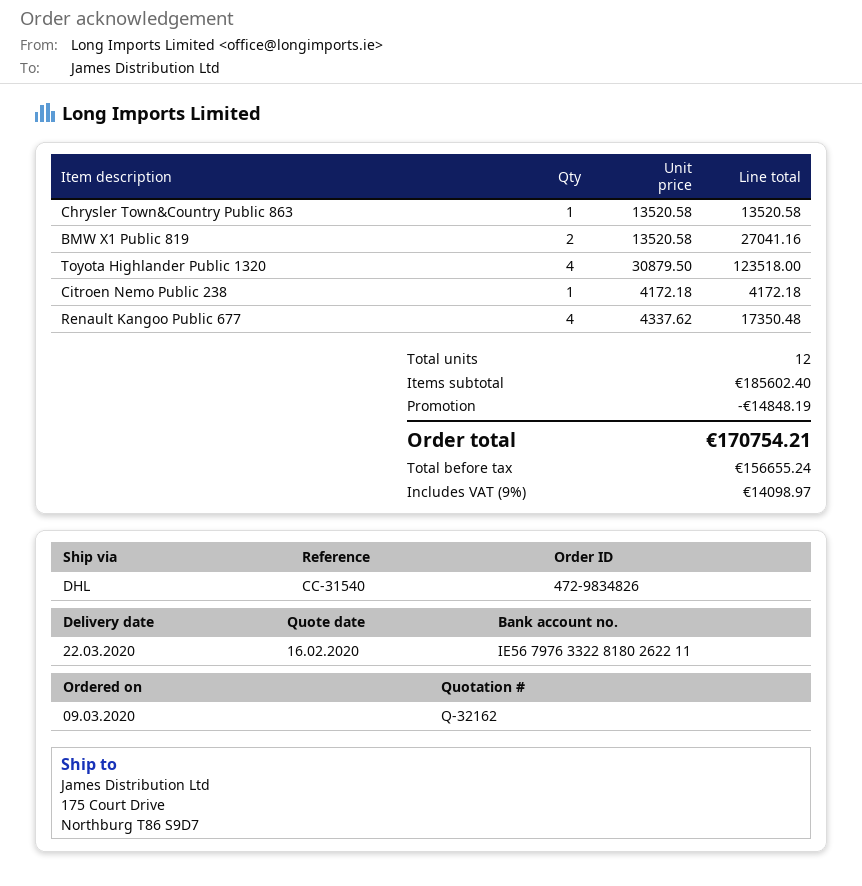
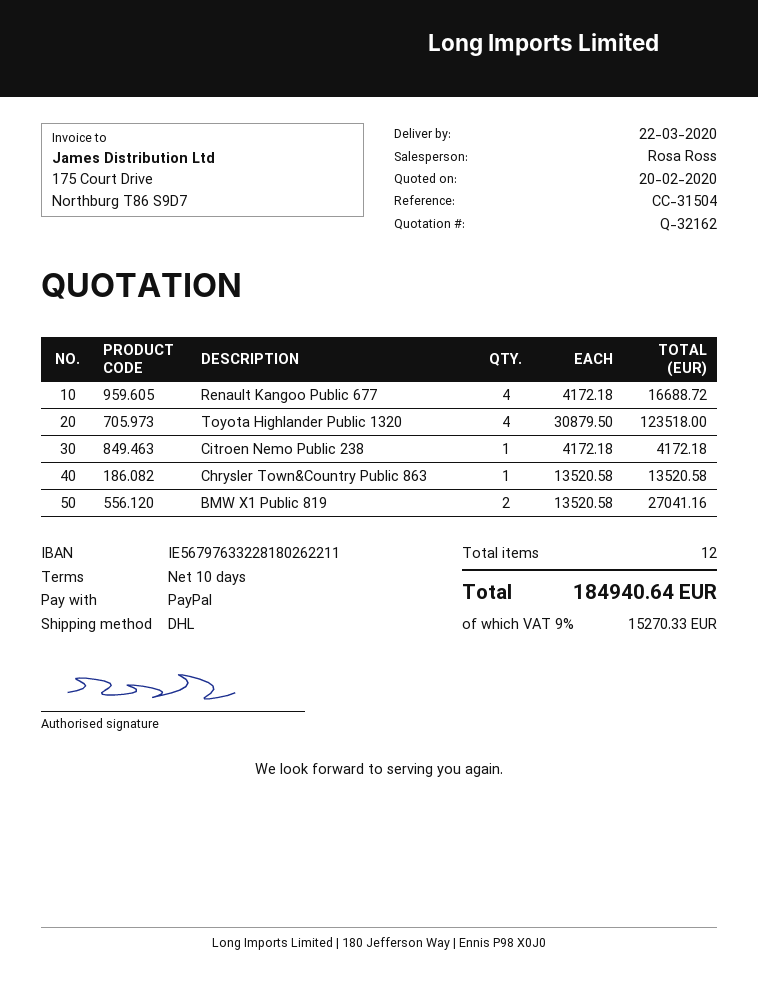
quote date: 2020-02-16 -> 2020-02-20
reference: CC-31540 -> CC-31504
Renault Kangoo Public 677: 4 x 4337.62 = 17350.48 -> 4 x 4172.18 = 16688.72
discount: 14848.19 -> none
tax: 9% = 14098.97 -> 9% = 15270.33
total: 170754.21 -> 184940.64

